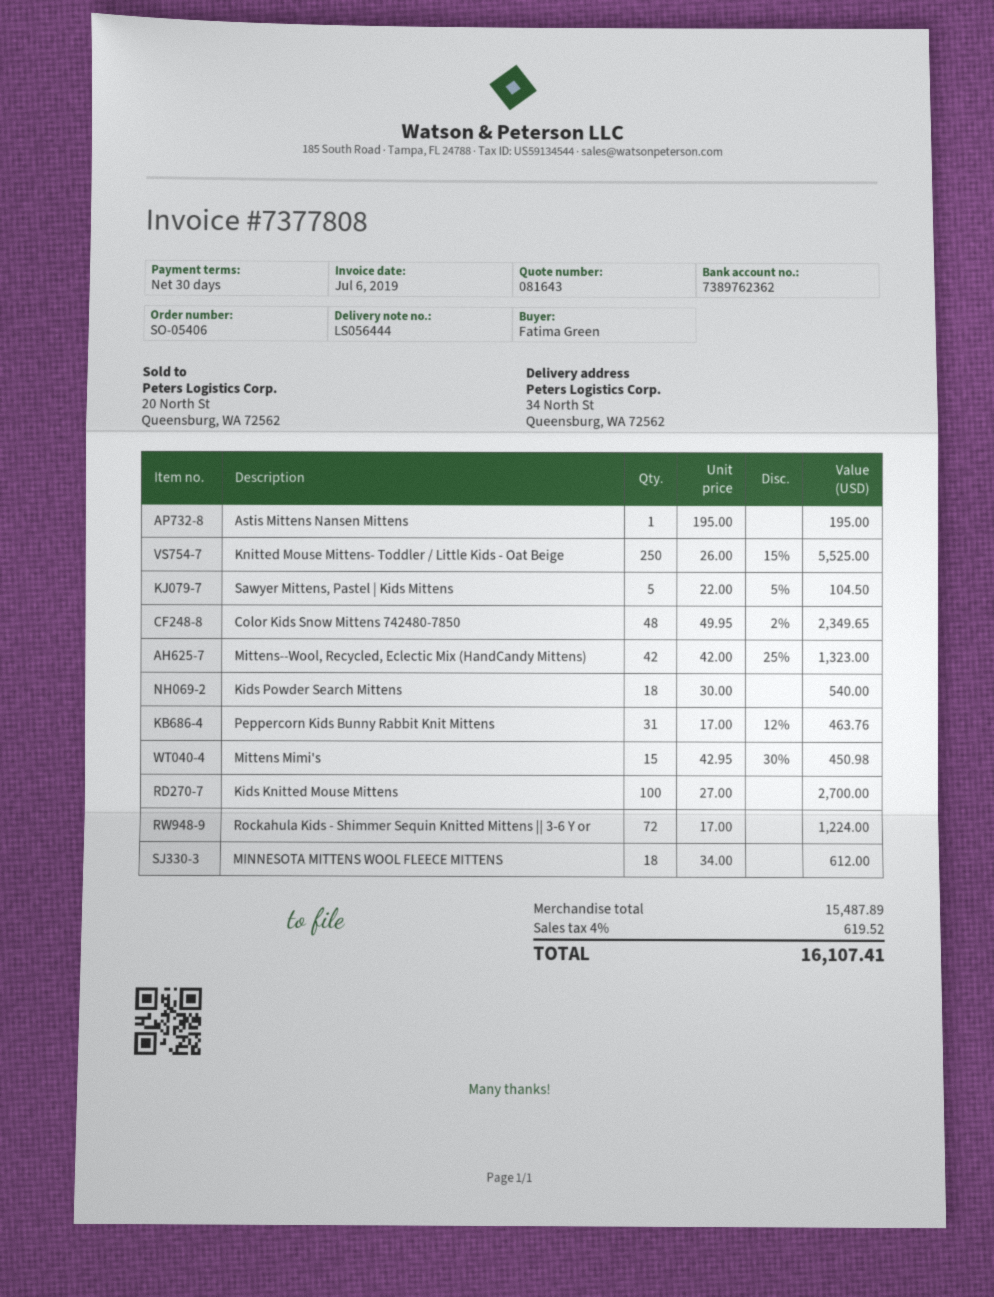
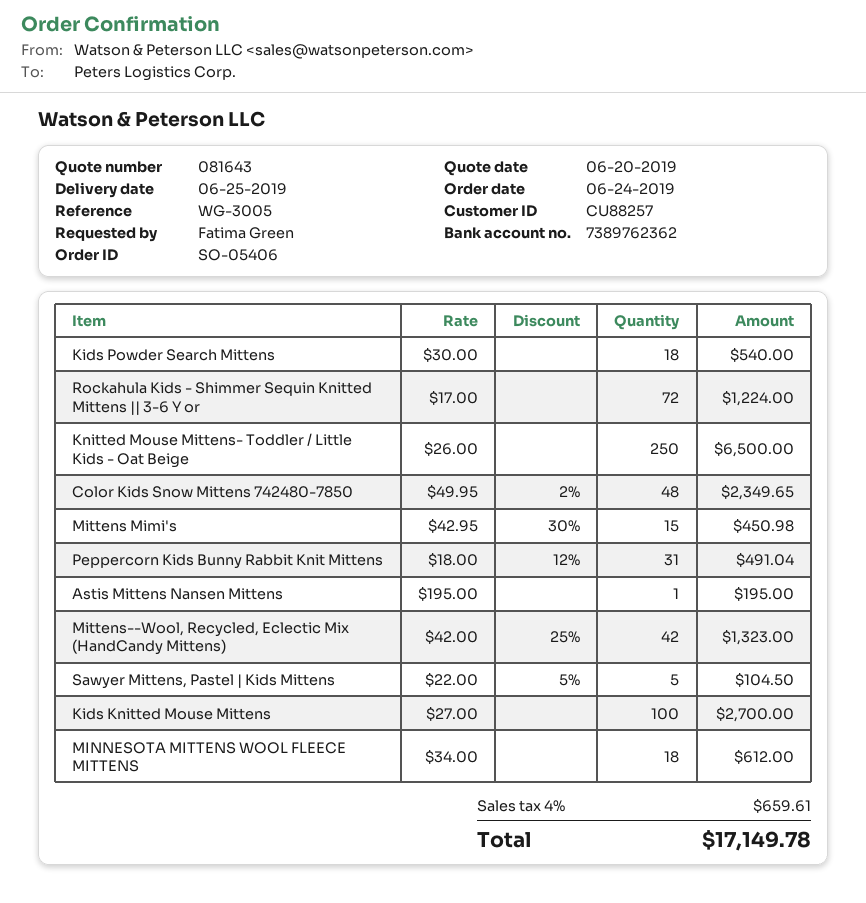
Knitted Mouse Mittens- Toddler / Little Kids - Oat Beige: 250 x 26.00 - 15% = 5525.00 -> 250 x 26.00 = 6500.00
Peppercorn Kids Bunny Rabbit Knit Mittens: 31 x 17.00 - 12% = 463.76 -> 31 x 18.00 - 12% = 491.04
tax: 4% = 619.52 -> 4% = 659.61
total: 16107.41 -> 17149.78

